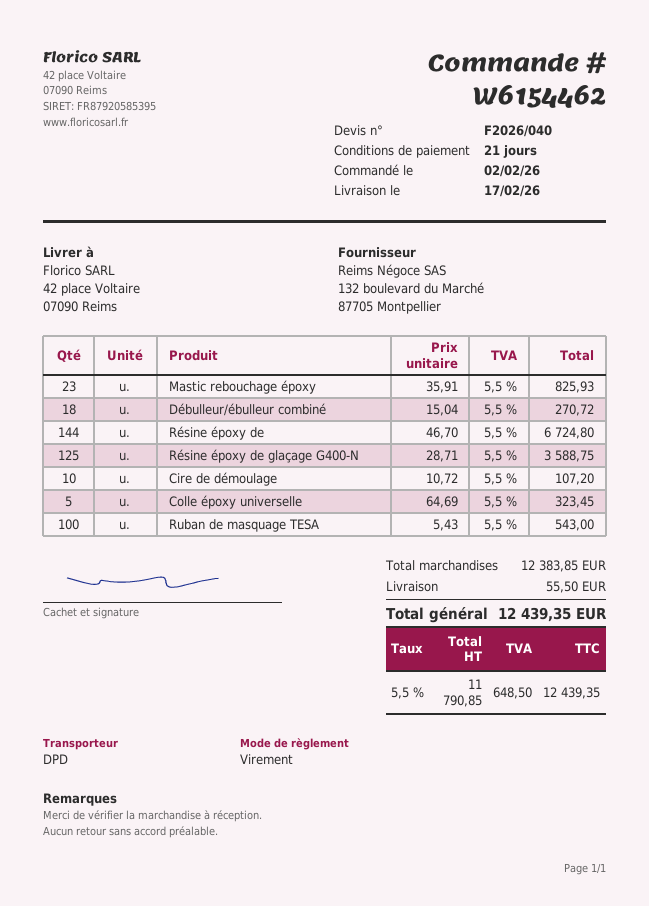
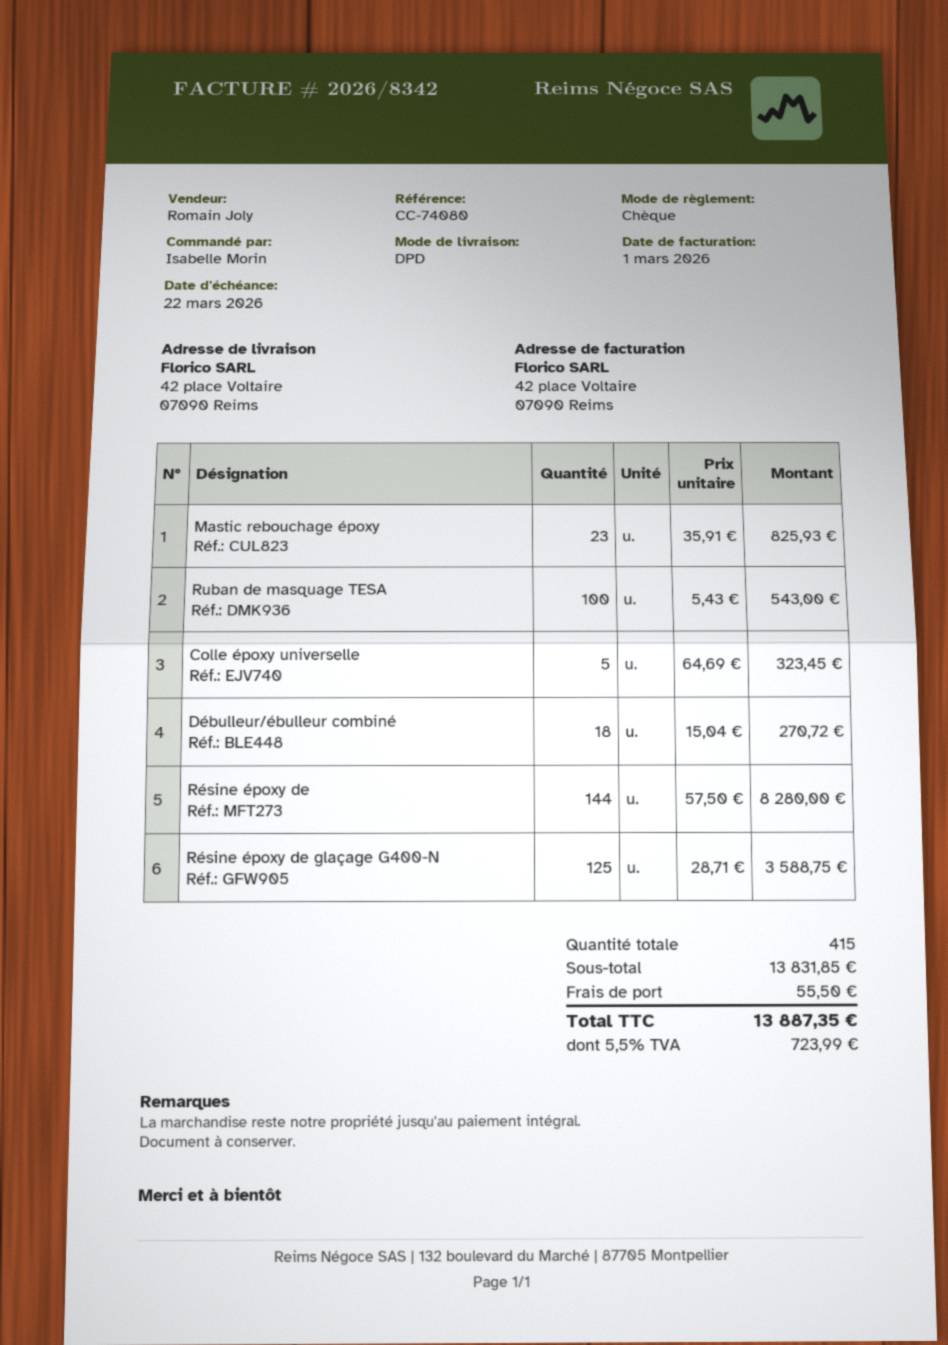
payment method: bank transfer -> cheque
Résine époxy de: 144 x 46.70 = 6724.80 -> 144 x 57.50 = 8280.00
Cire de démoulage: 10 x 10.72 = 107.20 -> none
subtotal: 12383.85 -> 13831.85
tax: 5.5% = 648.50 -> 5.5% = 723.99
total: 12439.35 -> 13887.35

